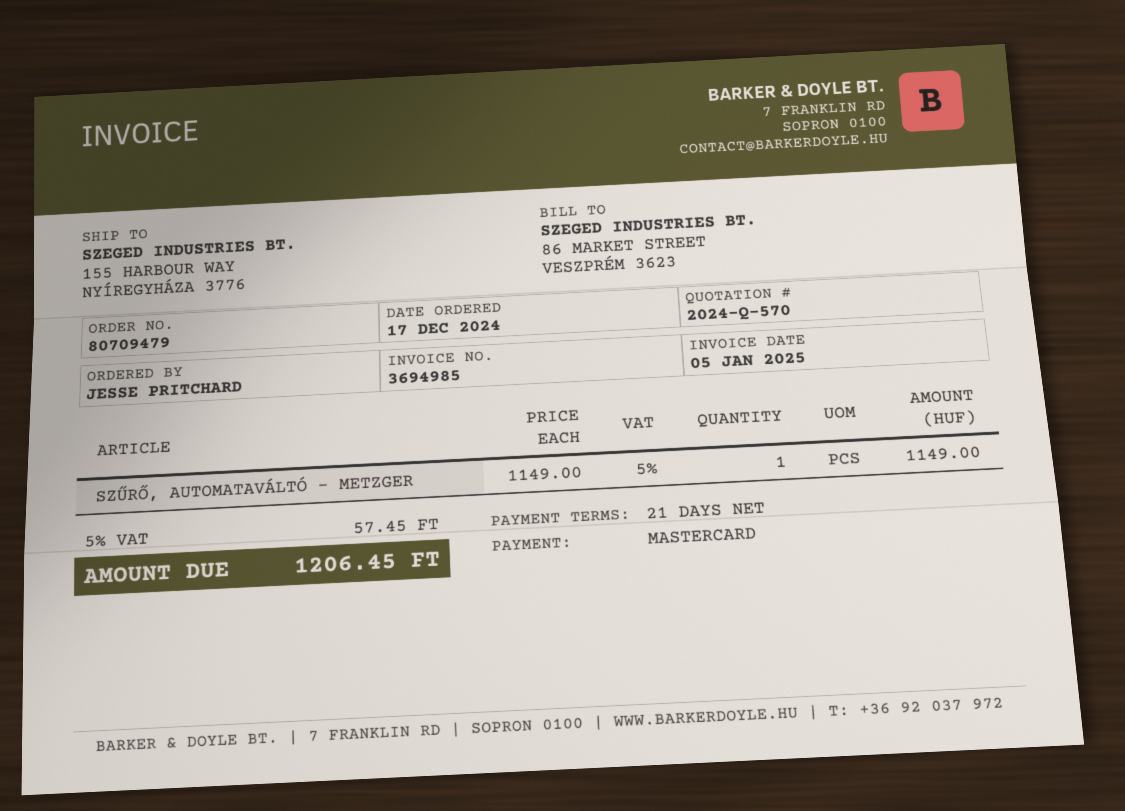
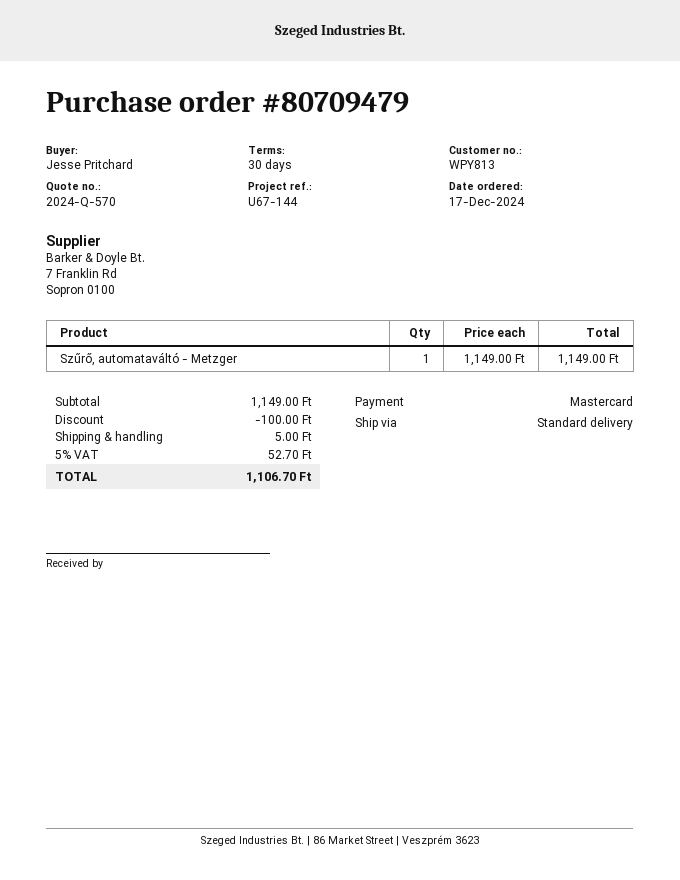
payment terms: 21 days -> 30 days
discount: none -> 100.00
shipping: none -> 5.00
tax: 5% = 57.45 -> 5% = 52.70
total: 1206.45 -> 1106.70

